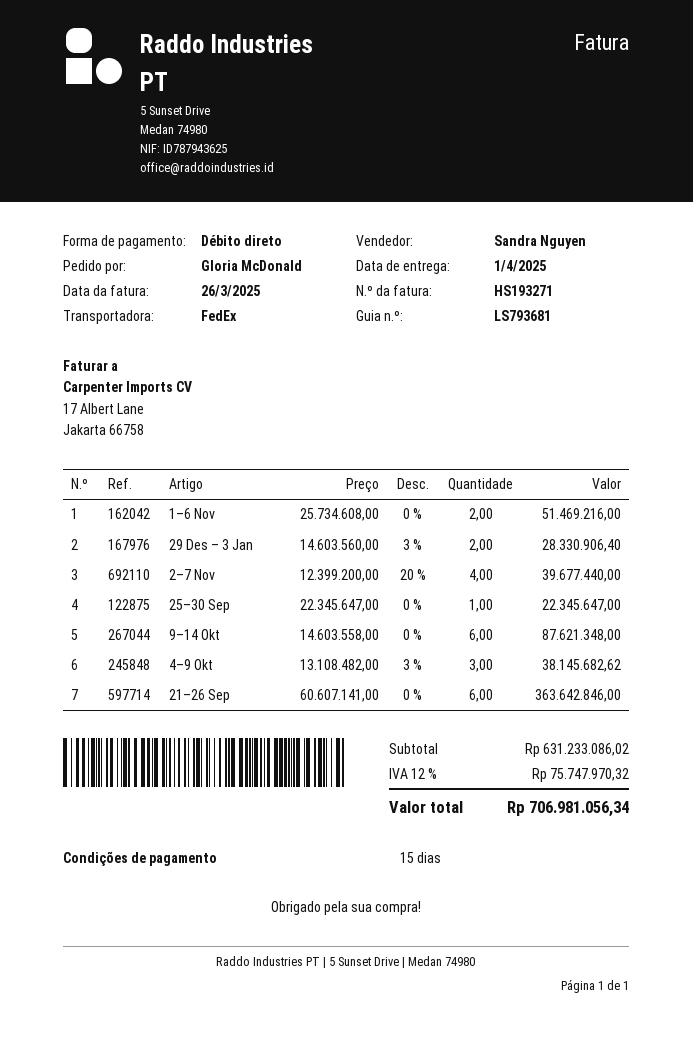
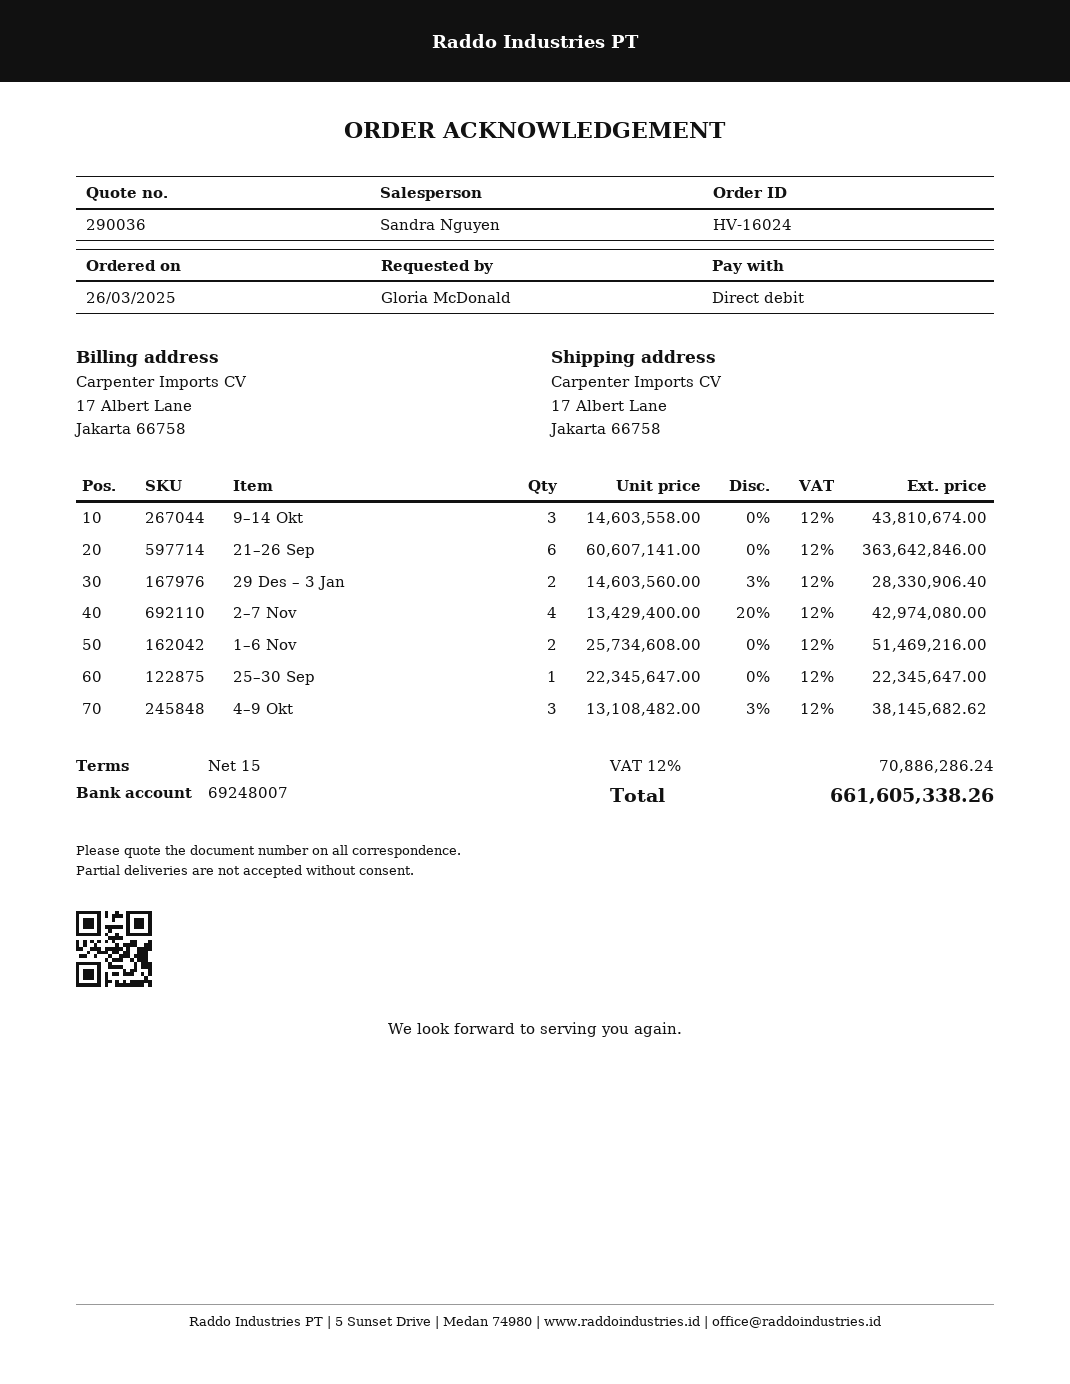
2–7 Nov: 4 x 12399200.00 - 20% = 39677440.00 -> 4 x 13429400.00 - 20% = 42974080.00
9–14 Okt: 6 x 14603558.00 = 87621348.00 -> 3 x 14603558.00 = 43810674.00
tax: 12% = 75747970.32 -> 12% = 70886286.24
total: 706981056.34 -> 661605338.26

